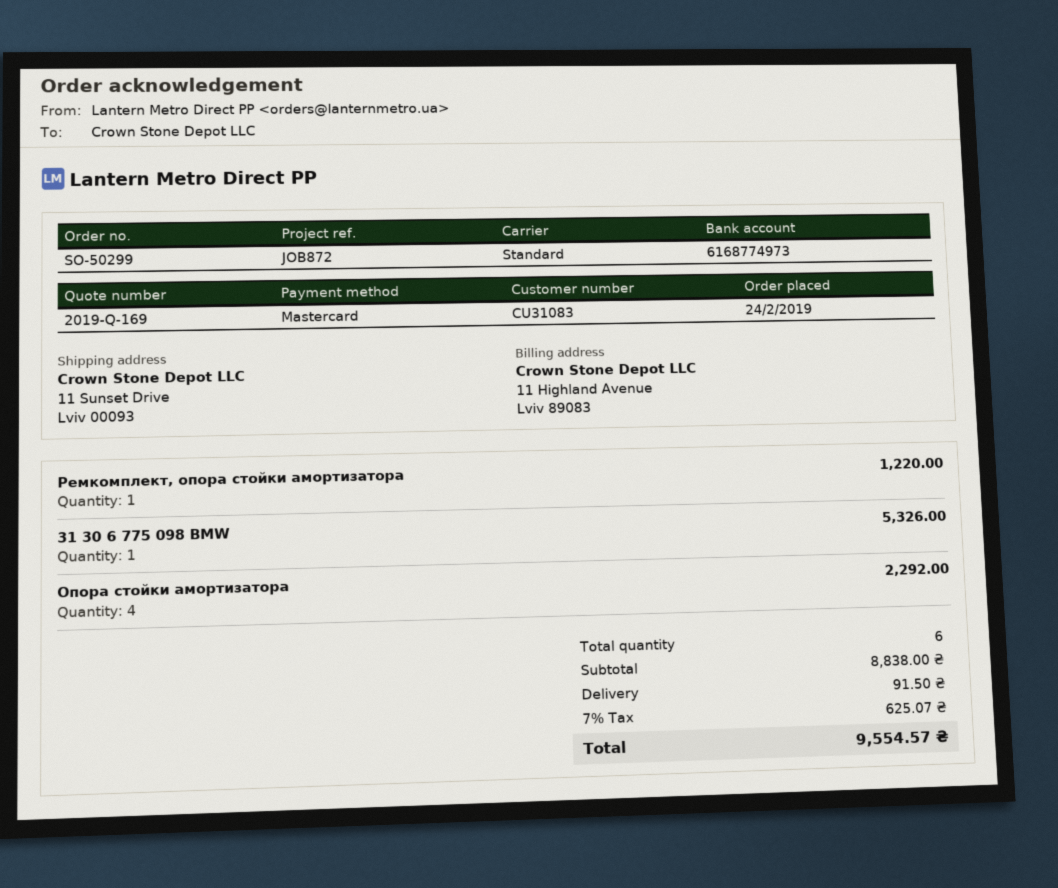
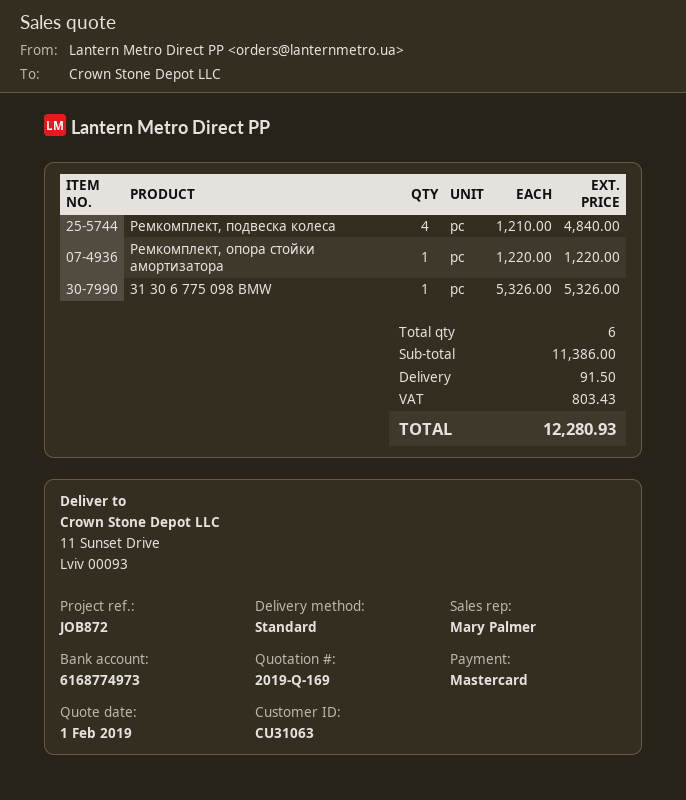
customer number: CU31083 -> CU31063
Опора стойки амортизатора: 4 for 2292.00 -> none
Ремкомплект, подвеска колеса: none -> 4 for 4840.00
subtotal: 8838.00 -> 11386.00
tax: 625.07 -> 803.43
total: 9554.57 -> 12280.93

